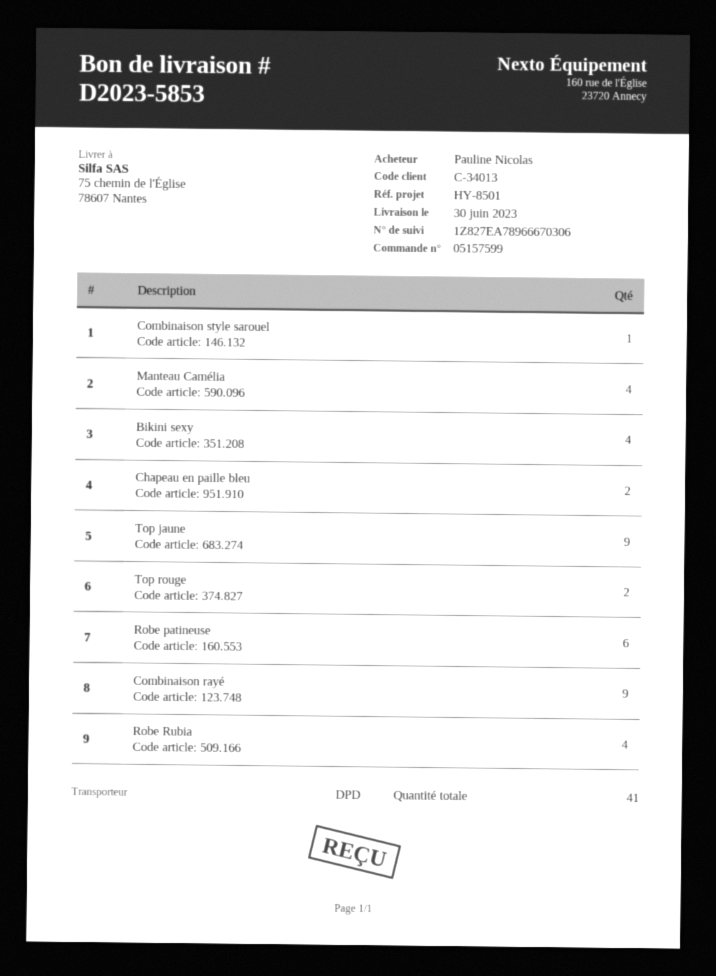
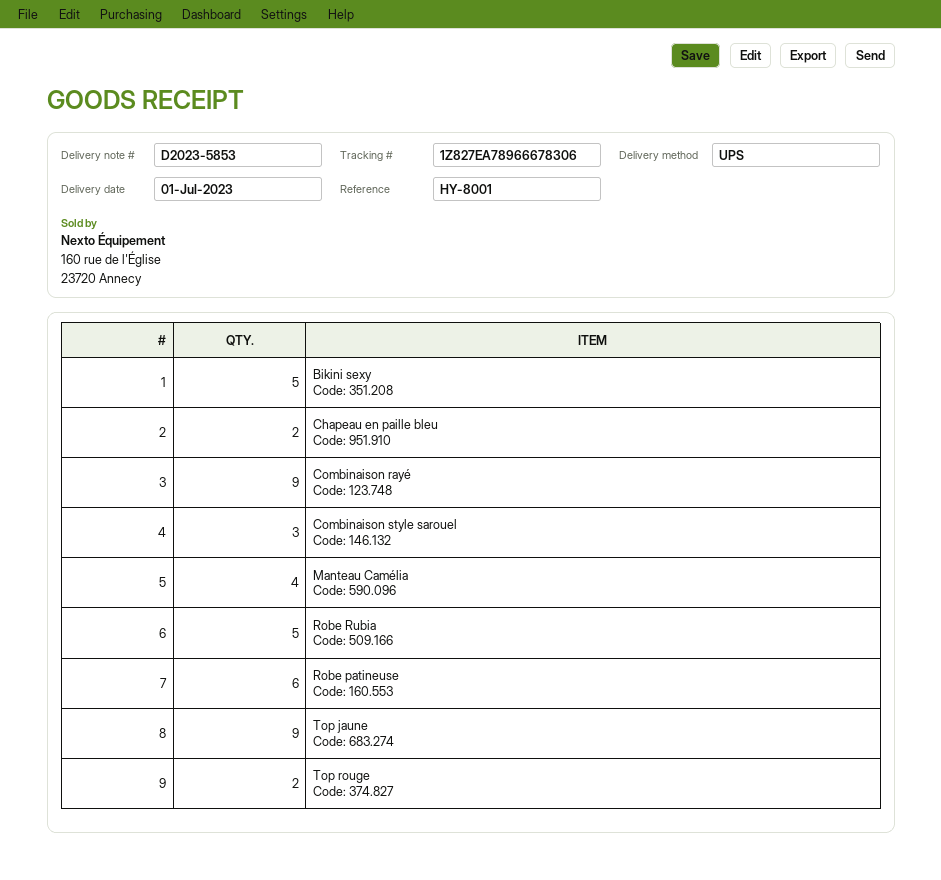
delivery date: 2023-06-30 -> 2023-07-01
reference: HY-8501 -> HY-8001
shipping method: DPD -> UPS
tracking number: 1Z827EA78966670306 -> 1Z827EA78966678306
Combinaison style sarouel: 1 -> 3
Bikini sexy: 4 -> 5
Robe Rubia: 4 -> 5

